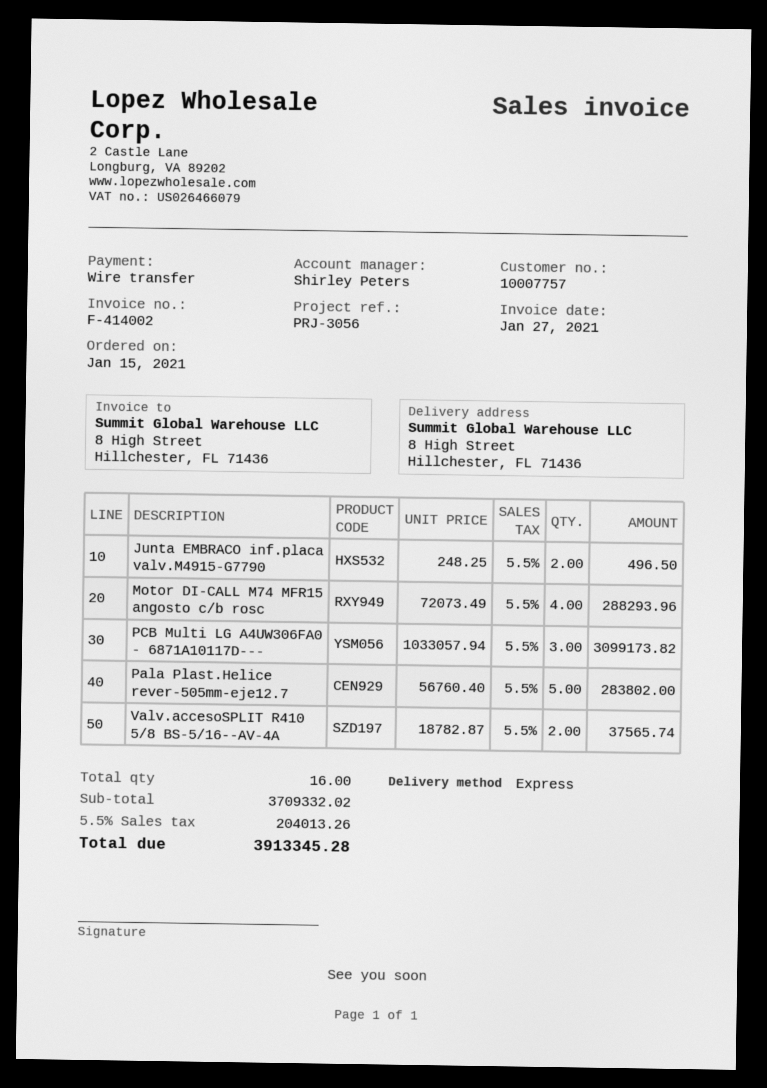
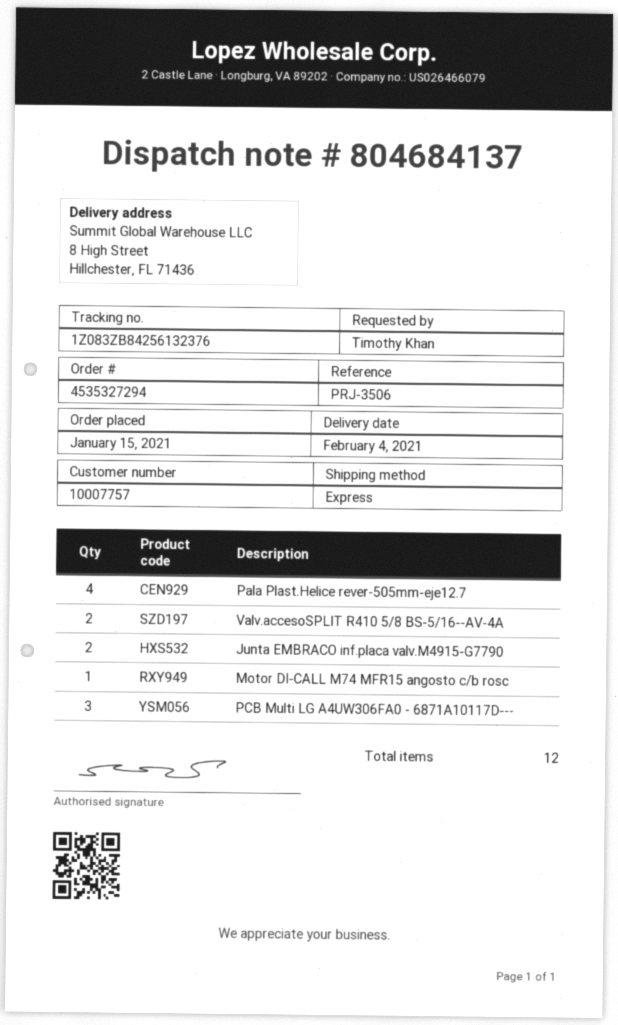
reference: PRJ-3056 -> PRJ-3506
Motor DI-CALL M74 MFR15 angosto c/b rosc: 4 -> 1
Pala Plast.Helice rever-505mm-eje12.7: 5 -> 4
total quantity: 16 -> 12

